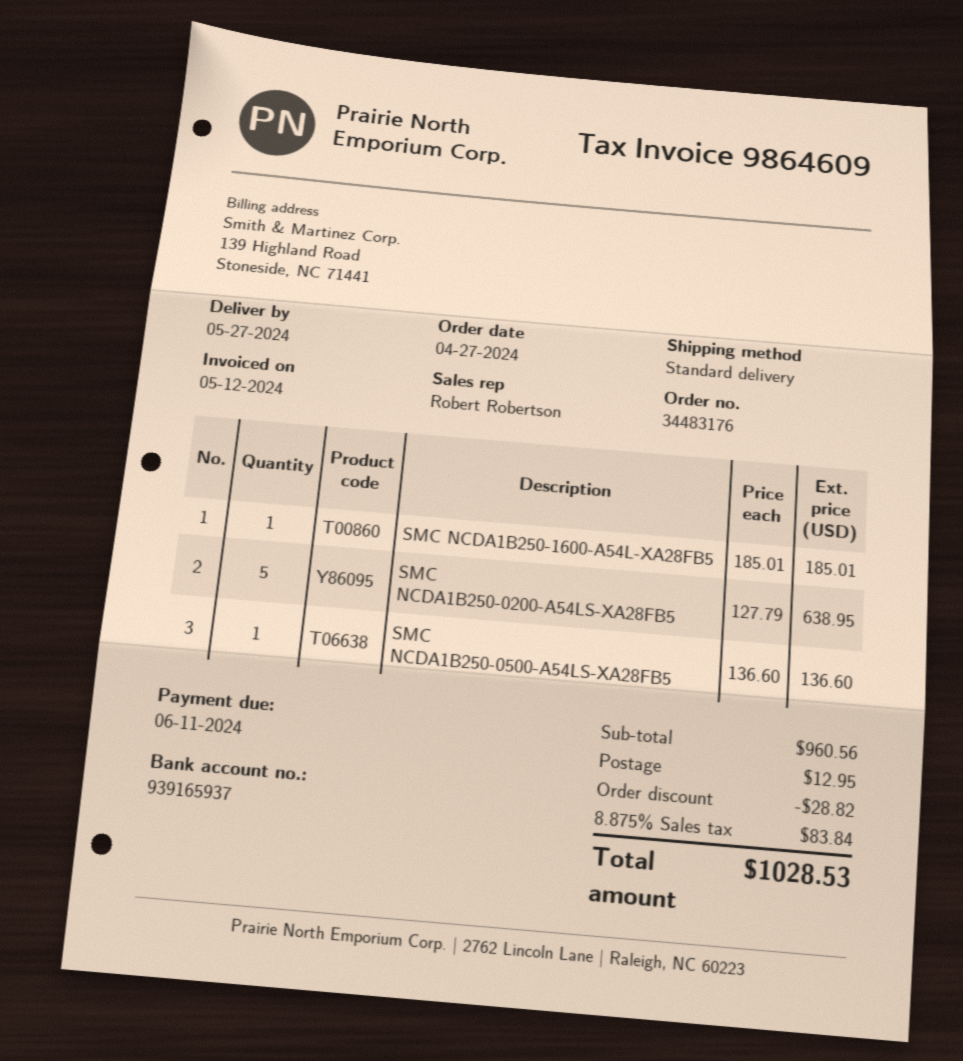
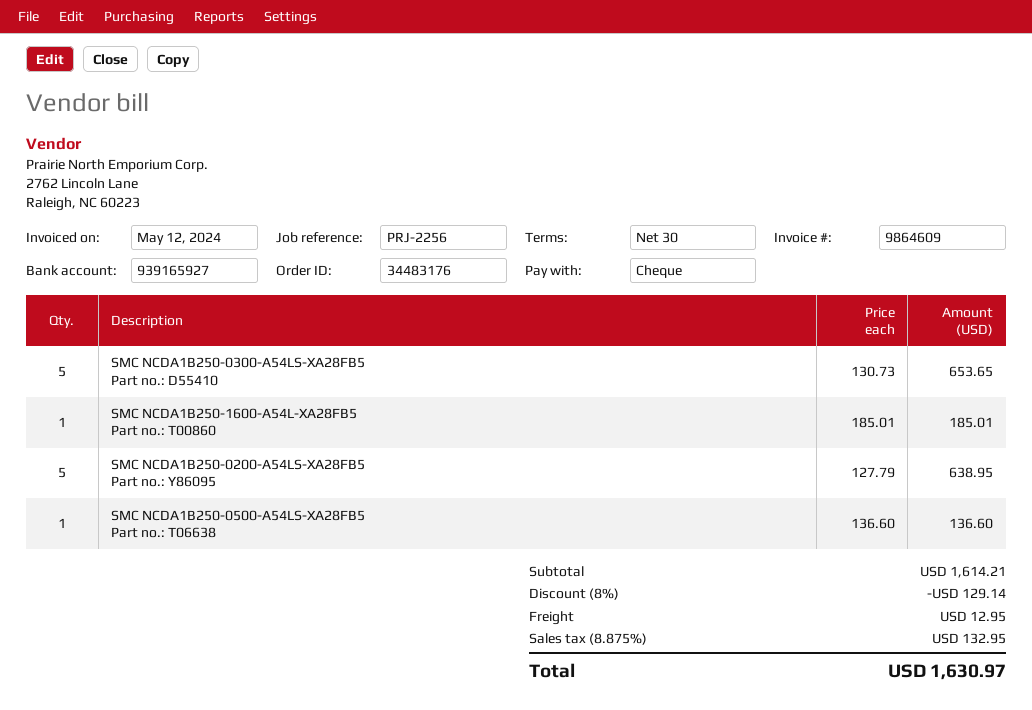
bank account: 939165937 -> 939165927
SMC NCDA1B250-0300-A54LS-XA28FB5: none -> 5 x 130.73 = 653.65
subtotal: 960.56 -> 1614.21
discount: 28.82 -> 129.14
tax: 8.875% = 83.84 -> 8.875% = 132.95
total: 1028.53 -> 1630.97

